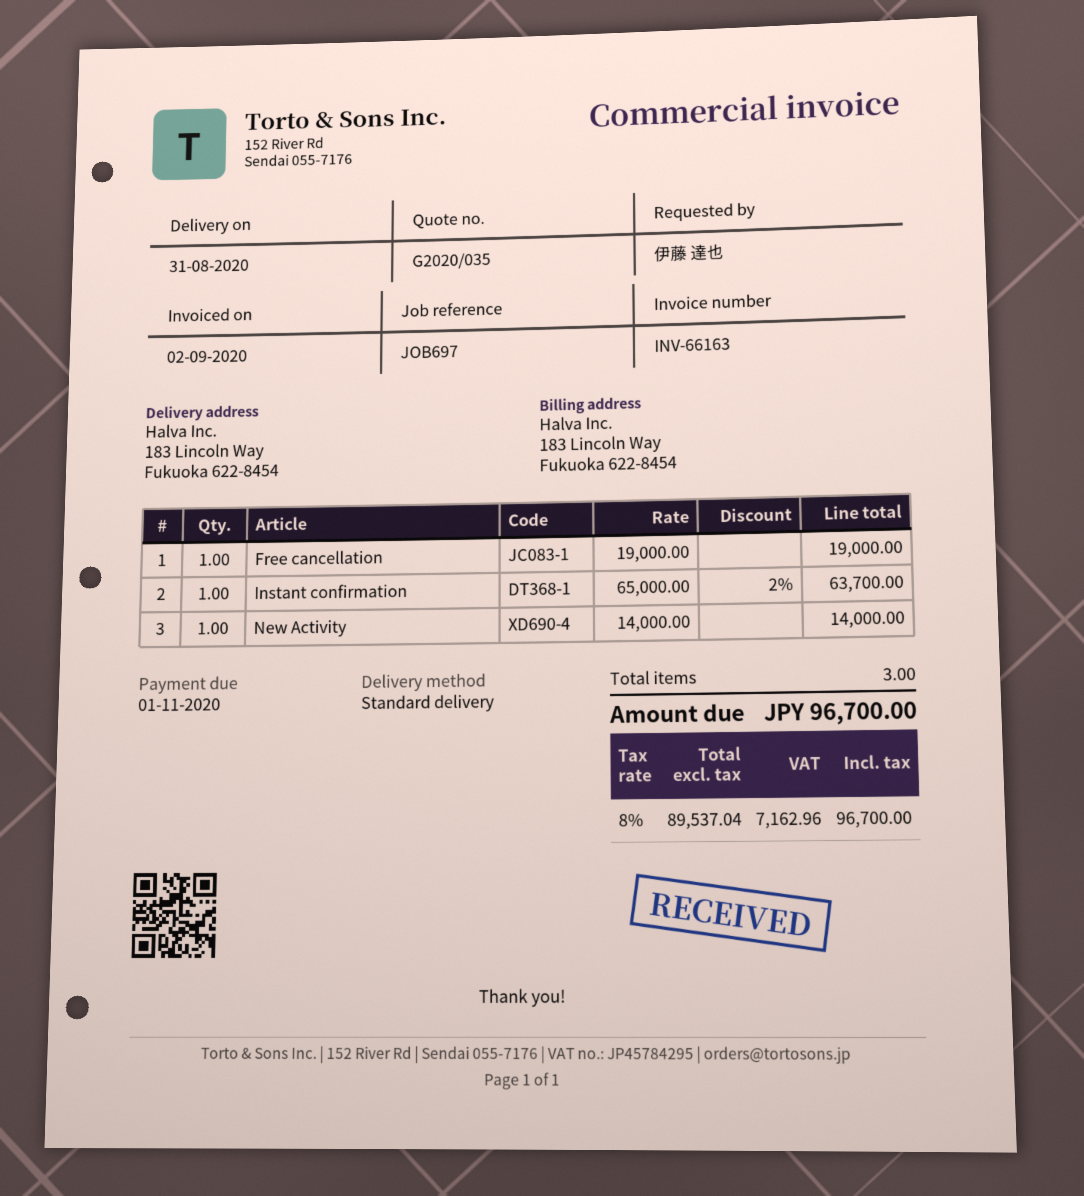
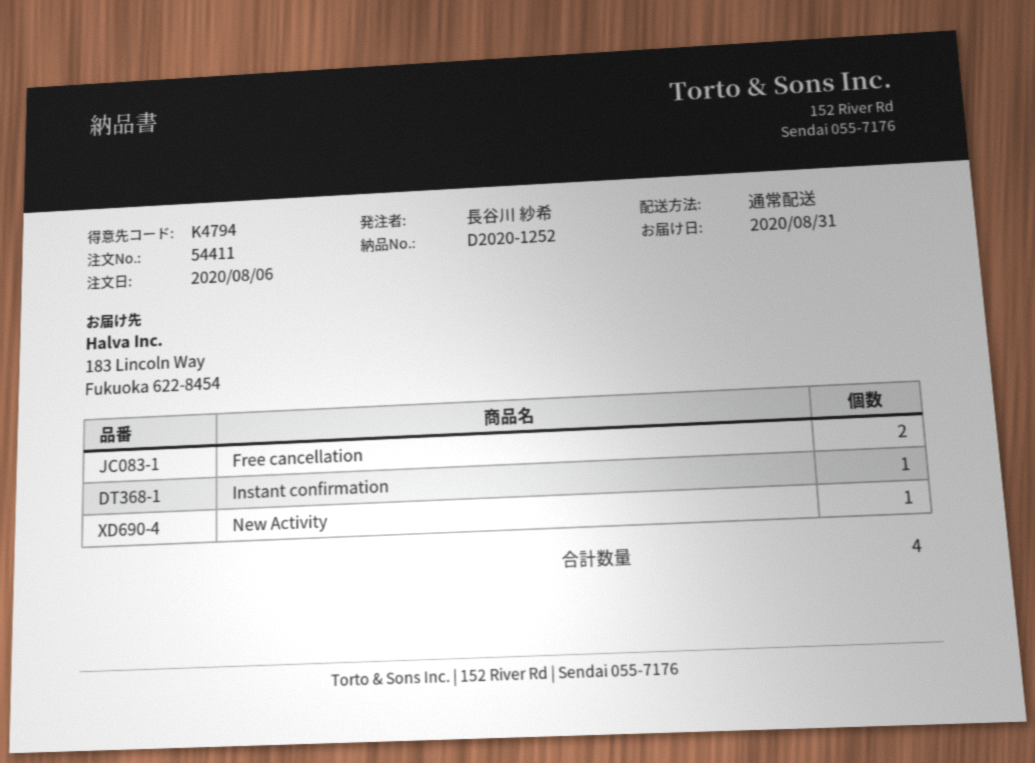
ordered by: 伊藤 達也 -> 長谷川 紗希
Free cancellation: 1 -> 2
total quantity: 3 -> 4

